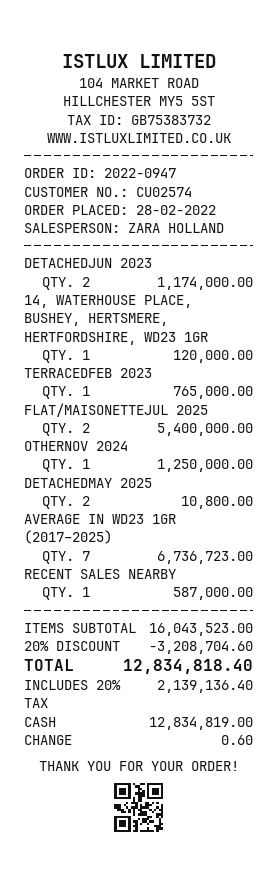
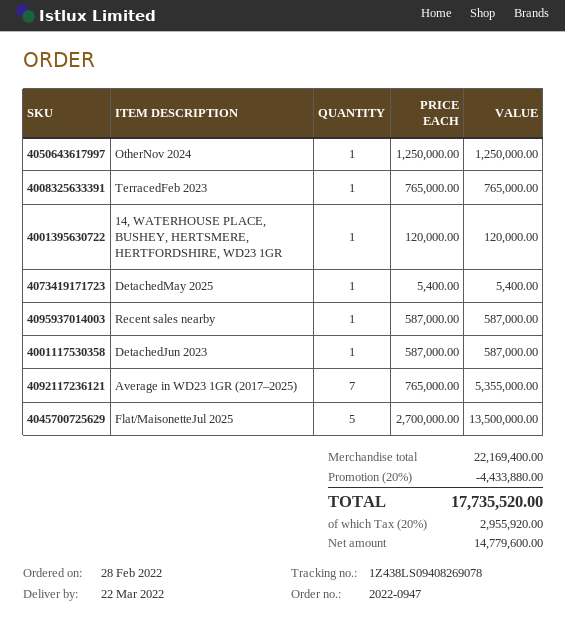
DETACHEDJUN 2023: 2 for 1174000.00 -> 1 for 587000.00
FLAT/MAISONETTEJUL 2025: 2 for 5400000.00 -> 5 for 13500000.00
DETACHEDMAY 2025: 2 for 10800.00 -> 1 for 5400.00
AVERAGE IN WD23 1GR (2017–2025): 7 for 6736723.00 -> 7 for 5355000.00
subtotal: 16043523.00 -> 22169400.00
discount: 20% = 3208704.60 -> 20% = 4433880.00
tax: 20% = 2139136.40 -> 20% = 2955920.00
total: 12834818.40 -> 17735520.00

